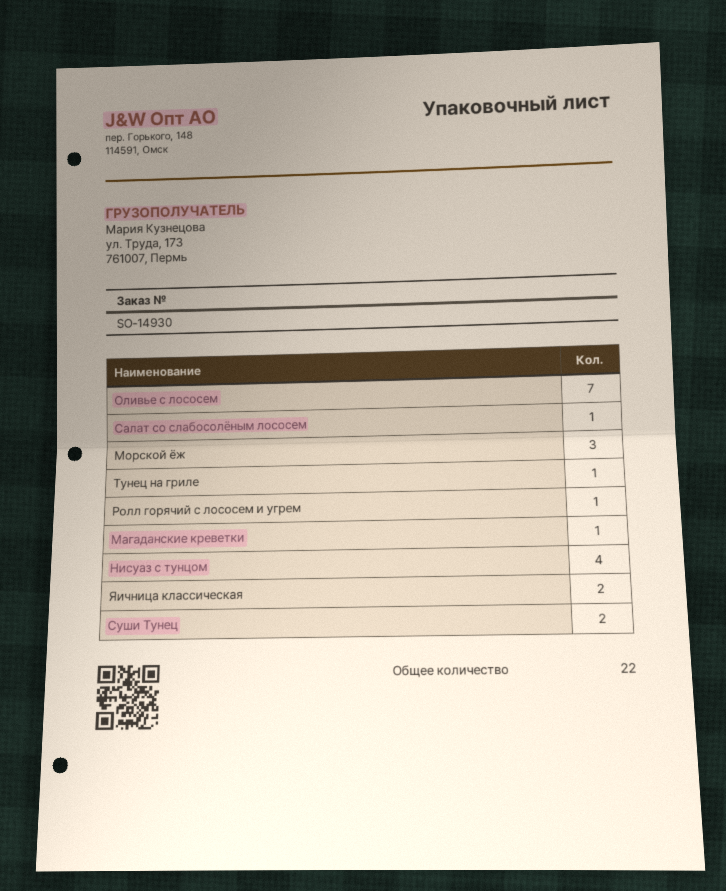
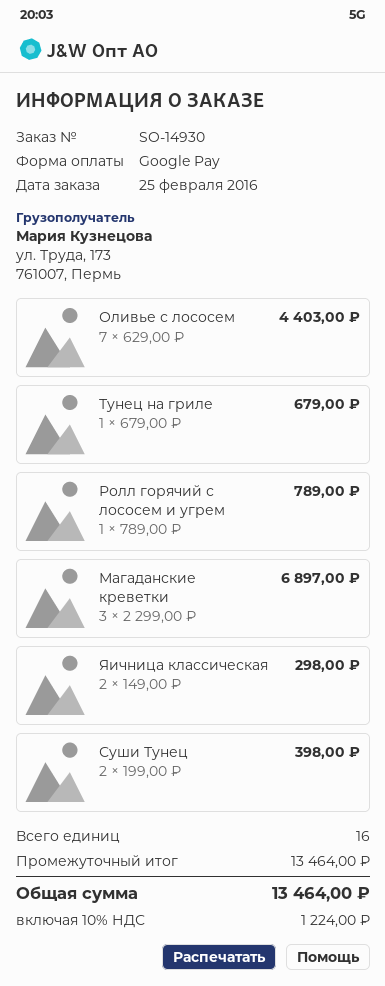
Салат со слабосолёным лососем: 1 -> none
Морской ёж: 3 -> none
Магаданские креветки: 1 -> 3
Нисуаз с тунцом: 4 -> none
total quantity: 22 -> 16

